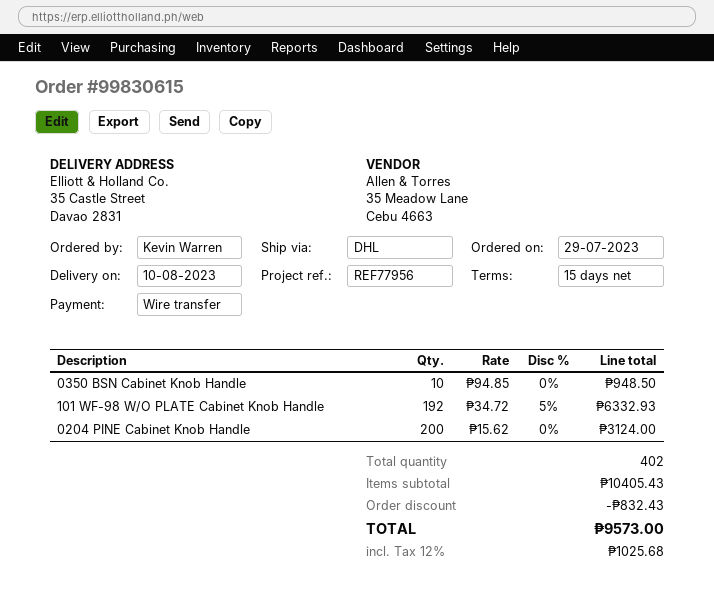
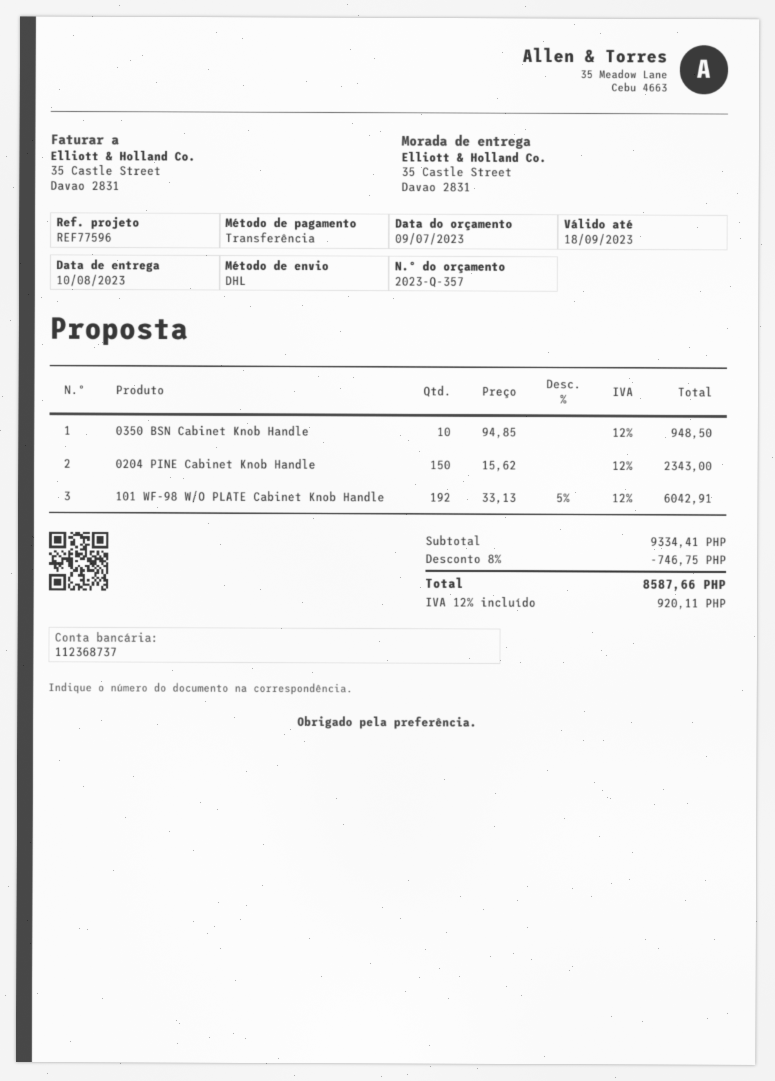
reference: REF77956 -> REF77596
101 WF-98 W/O PLATE Cabinet Knob Handle: 192 x 34.72 - 5% = 6332.93 -> 192 x 33.13 - 5% = 6042.91
0204 PINE Cabinet Knob Handle: 200 x 15.62 = 3124.00 -> 150 x 15.62 = 2343.00
subtotal: 10405.43 -> 9334.41
discount: 832.43 -> 746.75
tax: 12% = 1025.68 -> 12% = 920.11
total: 9573.00 -> 8587.66

